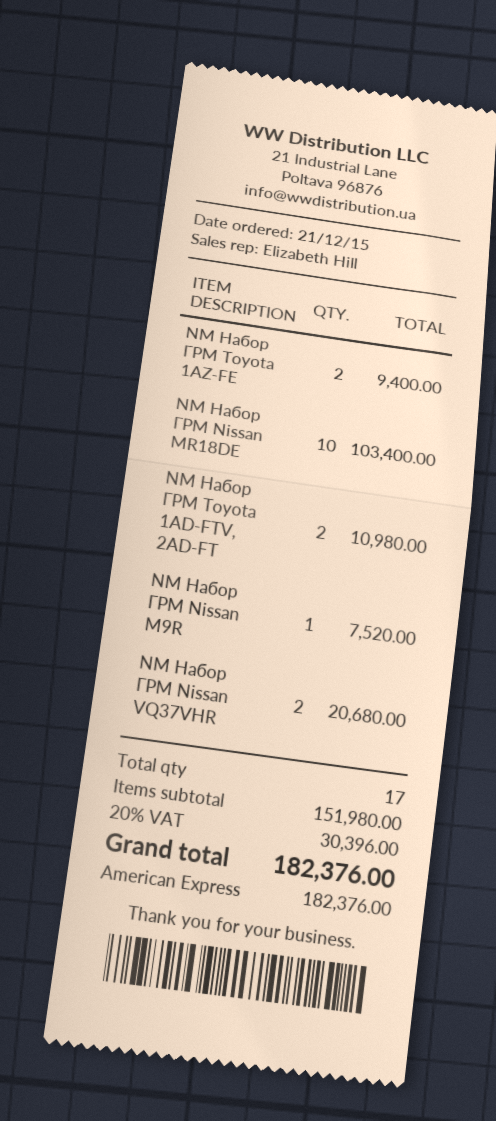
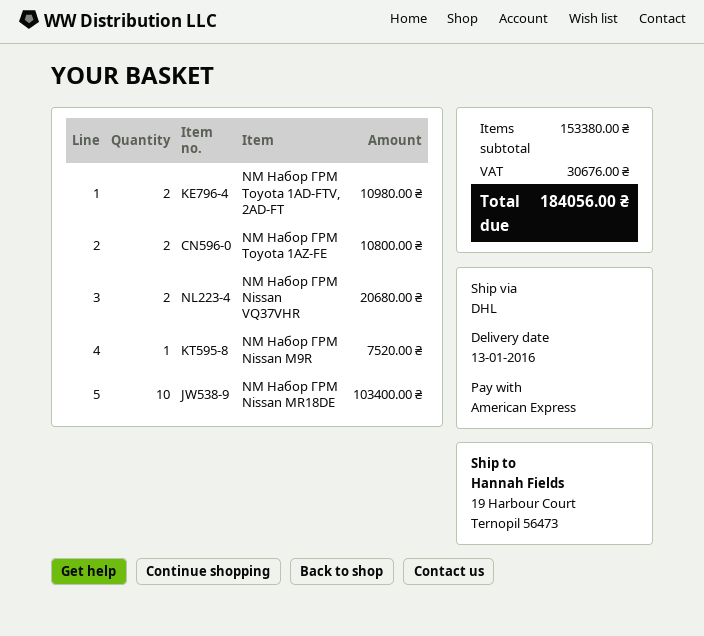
NM Набор ГРМ Toyota 1AZ-FE: 2 for 9400.00 -> 2 for 10800.00
subtotal: 151980.00 -> 153380.00
tax: 30396.00 -> 30676.00
total: 182376.00 -> 184056.00

